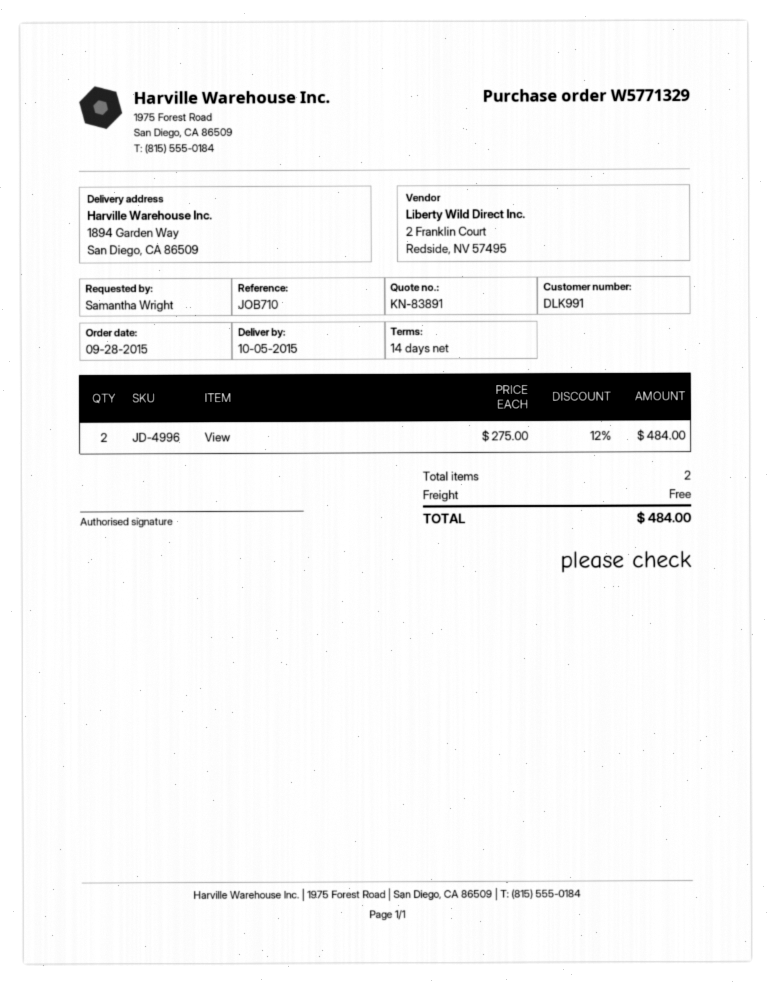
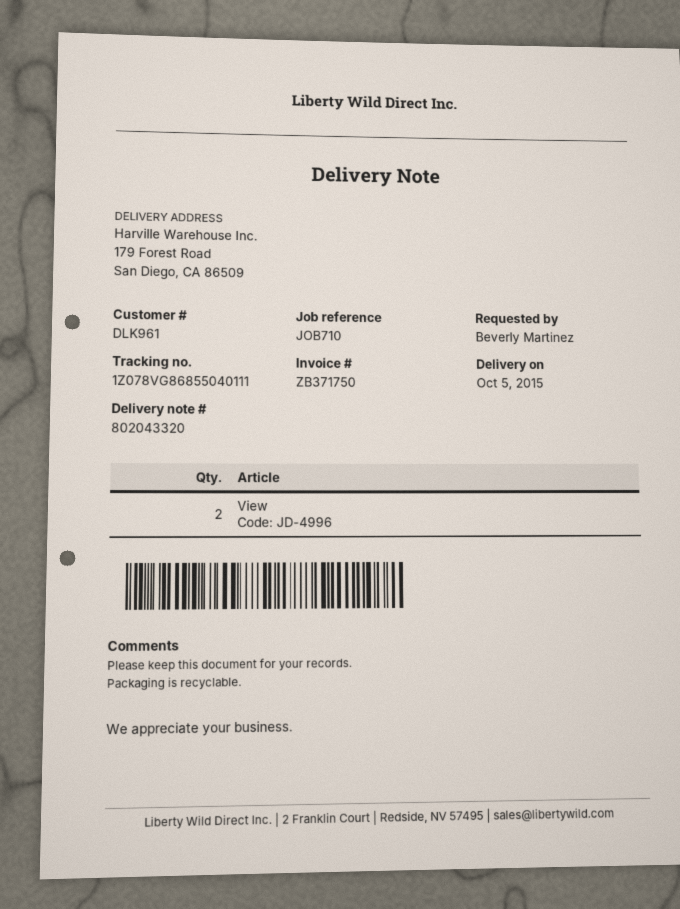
customer number: DLK991 -> DLK961
ordered by: Samantha Wright -> Beverly Martinez
ship to: 1894 Garden Way, San Diego, CA 86509 -> 179 Forest Road, San Diego, CA 86509

